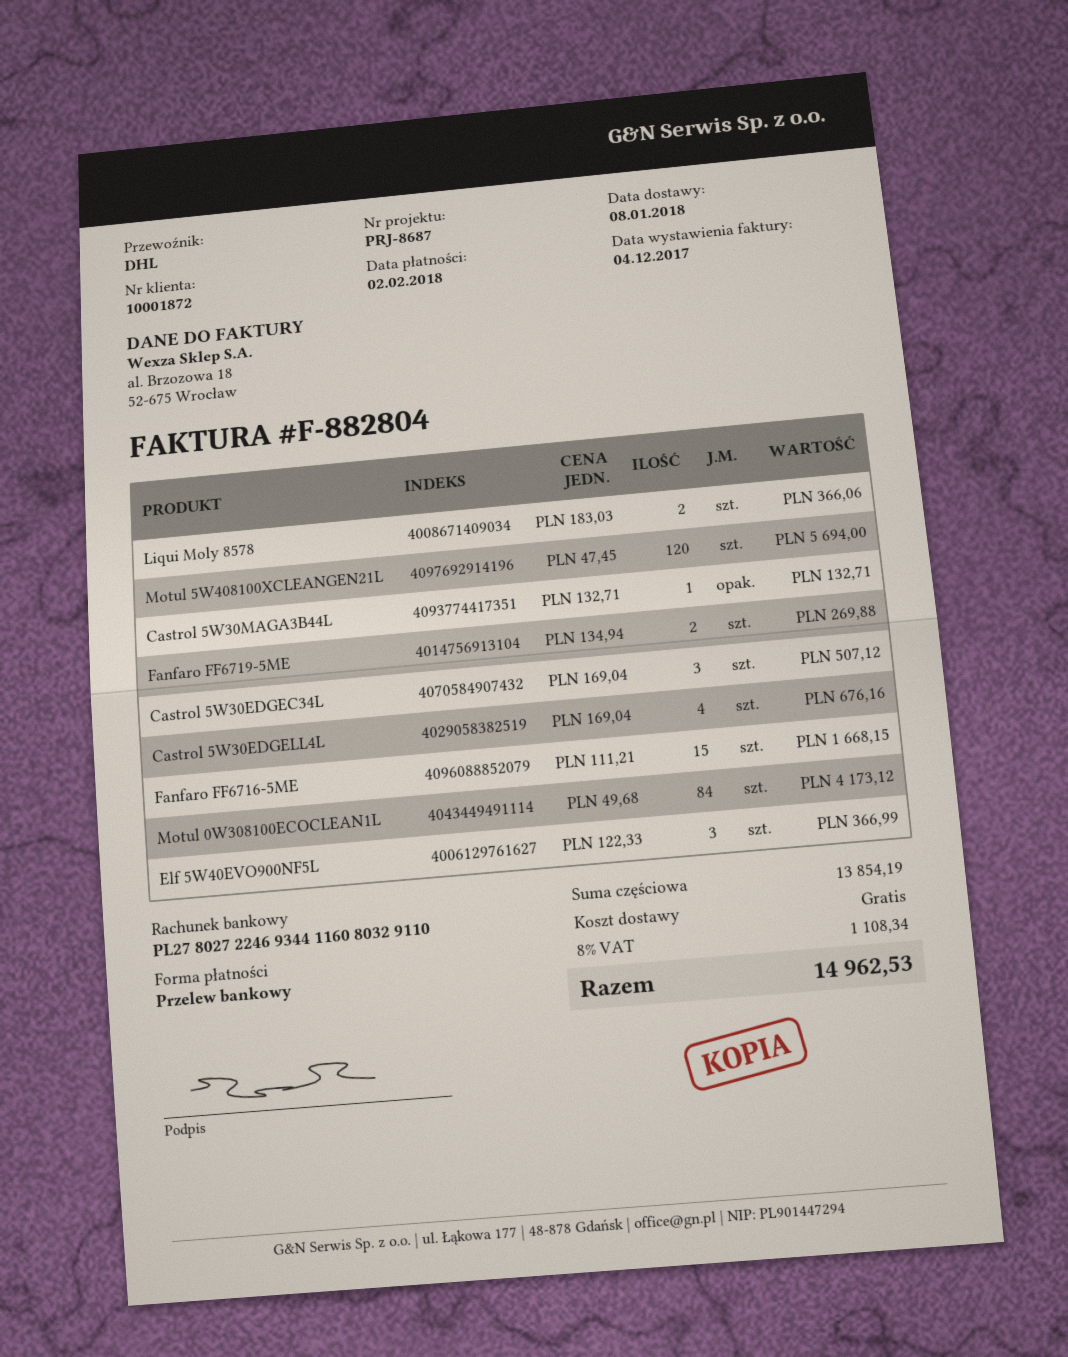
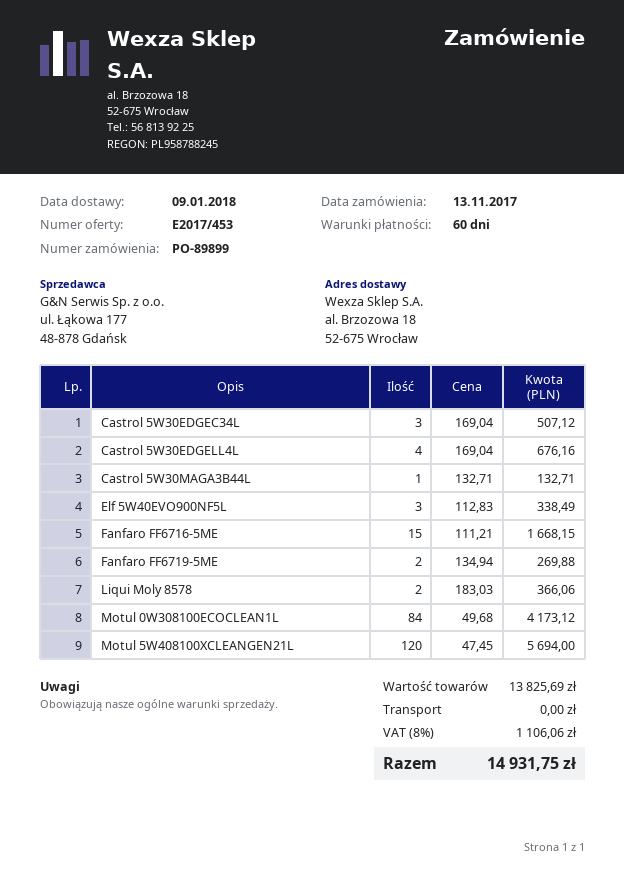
delivery date: 2018-01-08 -> 2018-01-09
Elf 5W40EVO900NF5L: 3 x 122.33 = 366.99 -> 3 x 112.83 = 338.49
subtotal: 13854.19 -> 13825.69
tax: 8% = 1108.34 -> 8% = 1106.06
total: 14962.53 -> 14931.75

